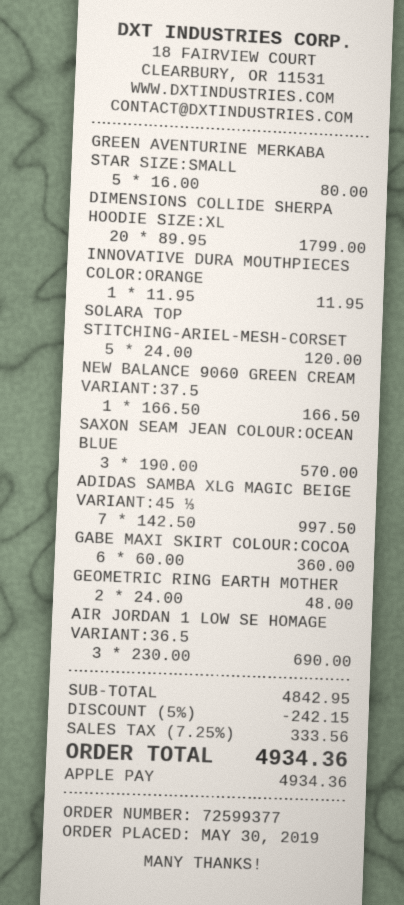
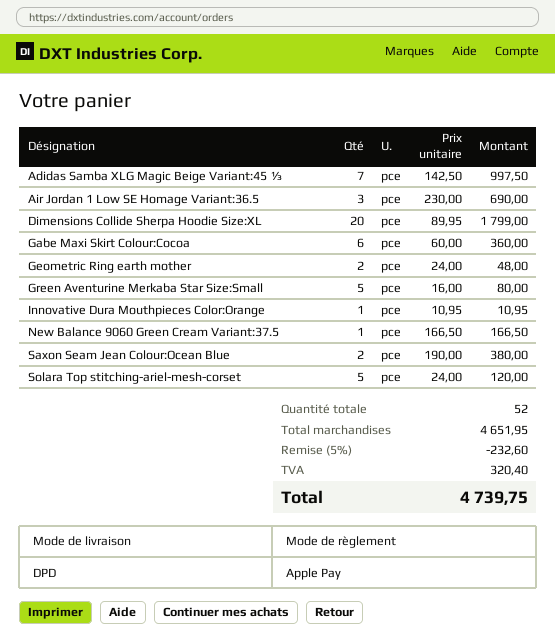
INNOVATIVE DURA MOUTHPIECES COLOR:ORANGE: 1 x 11.95 = 11.95 -> 1 x 10.95 = 10.95
SAXON SEAM JEAN COLOUR:OCEAN BLUE: 3 x 190.00 = 570.00 -> 2 x 190.00 = 380.00
subtotal: 4842.95 -> 4651.95
discount: 5% = 242.15 -> 5% = 232.60
tax: 333.56 -> 320.40
total: 4934.36 -> 4739.75

